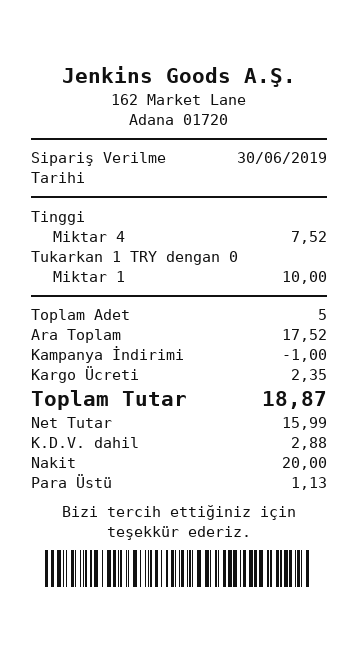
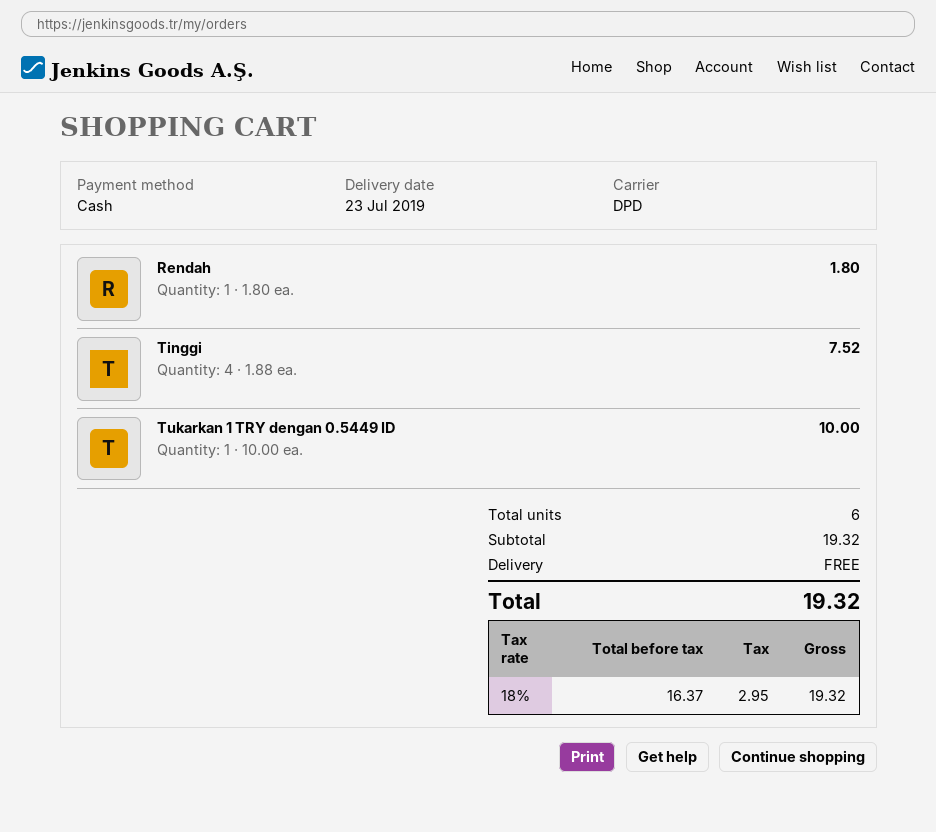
Rendah: none -> 1 for 1.80
total quantity: 5 -> 6
subtotal: 17.52 -> 19.32
discount: 1.00 -> none
shipping: 2.35 -> 0.00
net: 15.99 -> 16.37
tax: 2.88 -> 2.95
total: 18.87 -> 19.32

